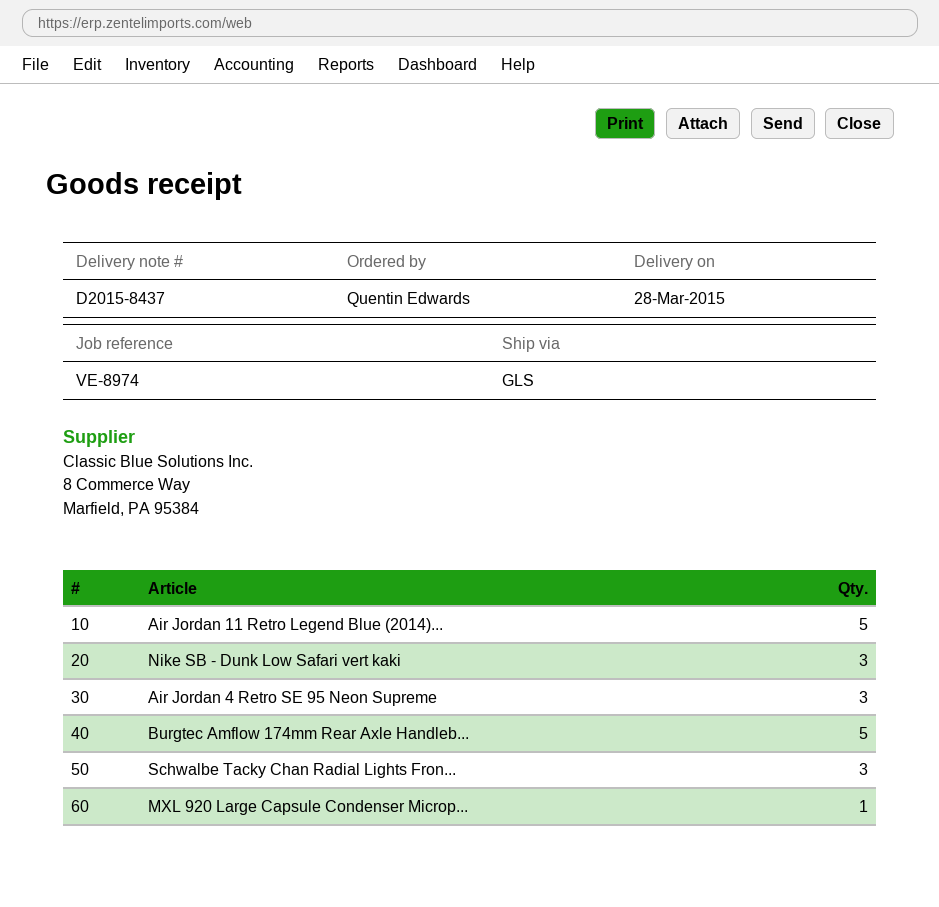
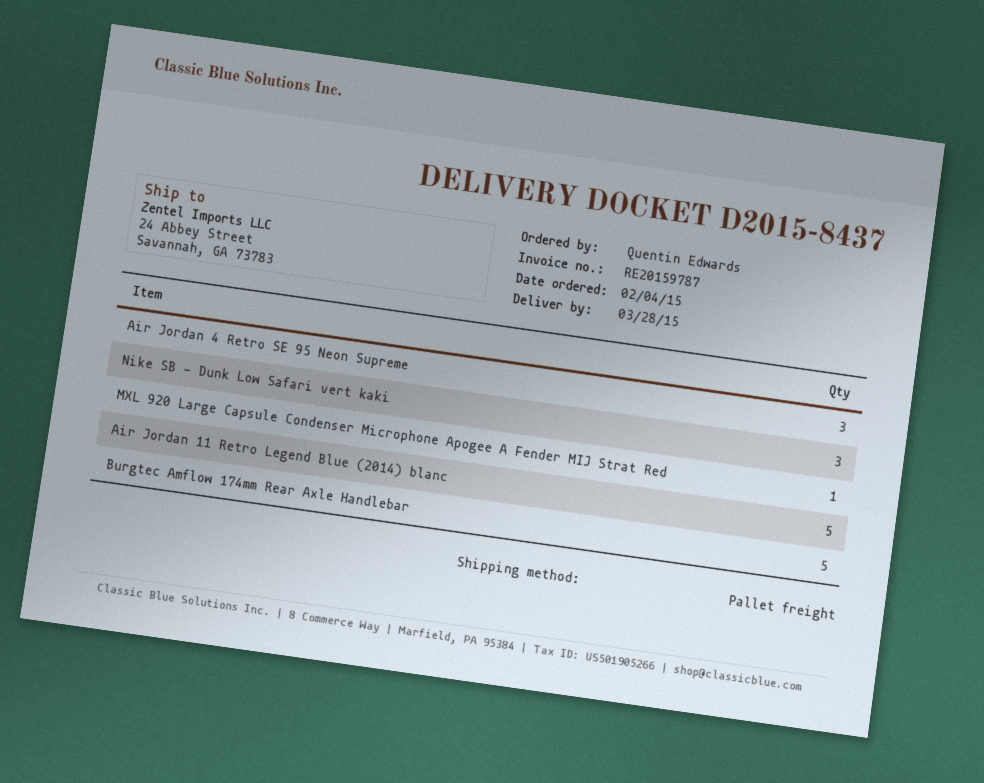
shipping method: GLS -> pallet freight
Schwalbe Tacky Chan Radial Lights Fron...: 3 -> none

